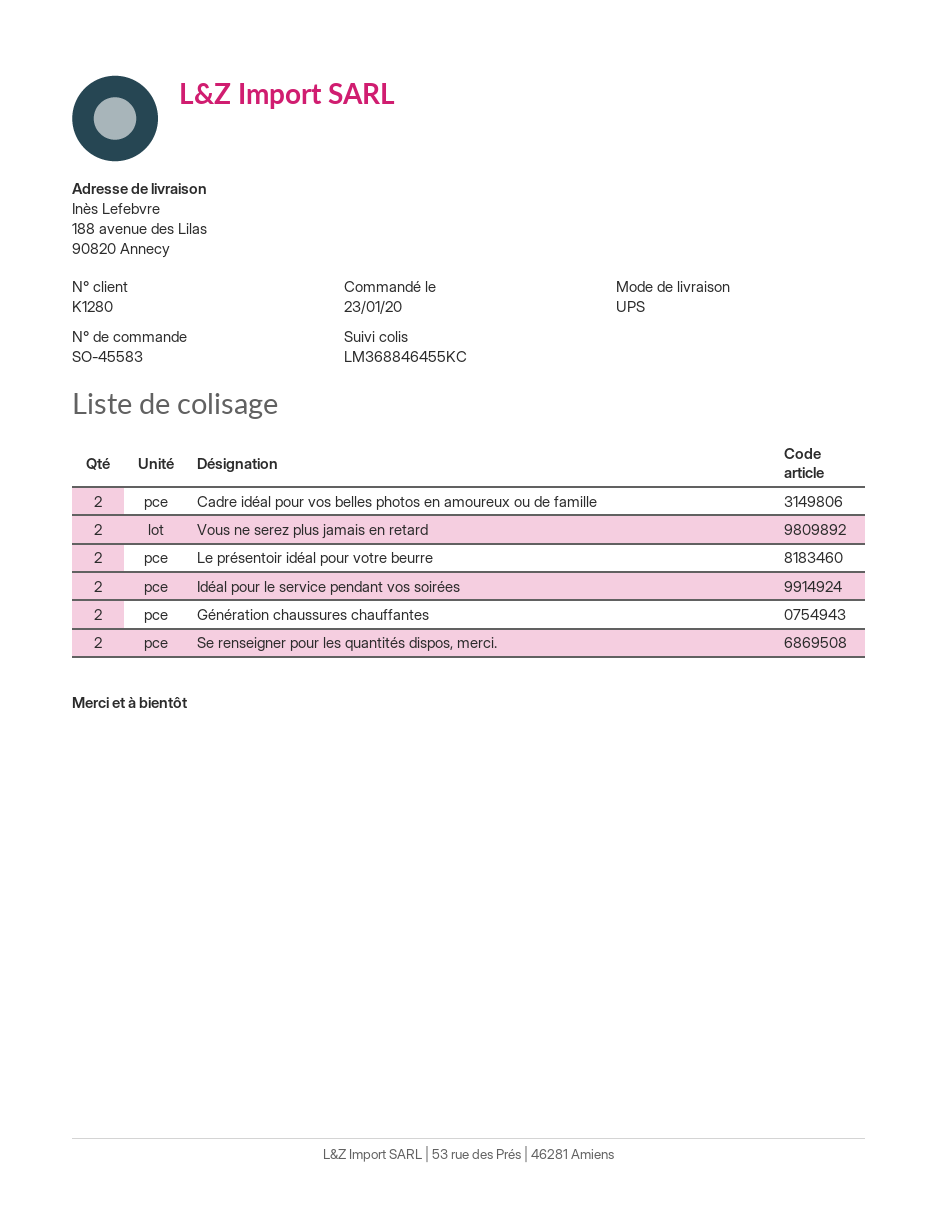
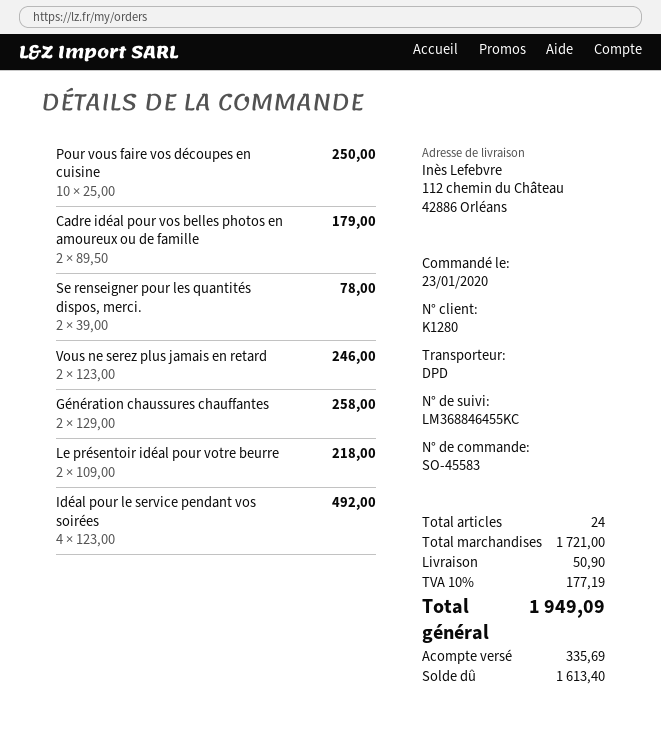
shipping method: UPS -> DPD
ship to: 188 avenue des Lilas, 90820 Annecy -> 112 chemin du Château, 42886 Orléans
Idéal pour le service pendant vos soirées: 2 -> 4
Pour vous faire vos découpes en cuisine: none -> 10

